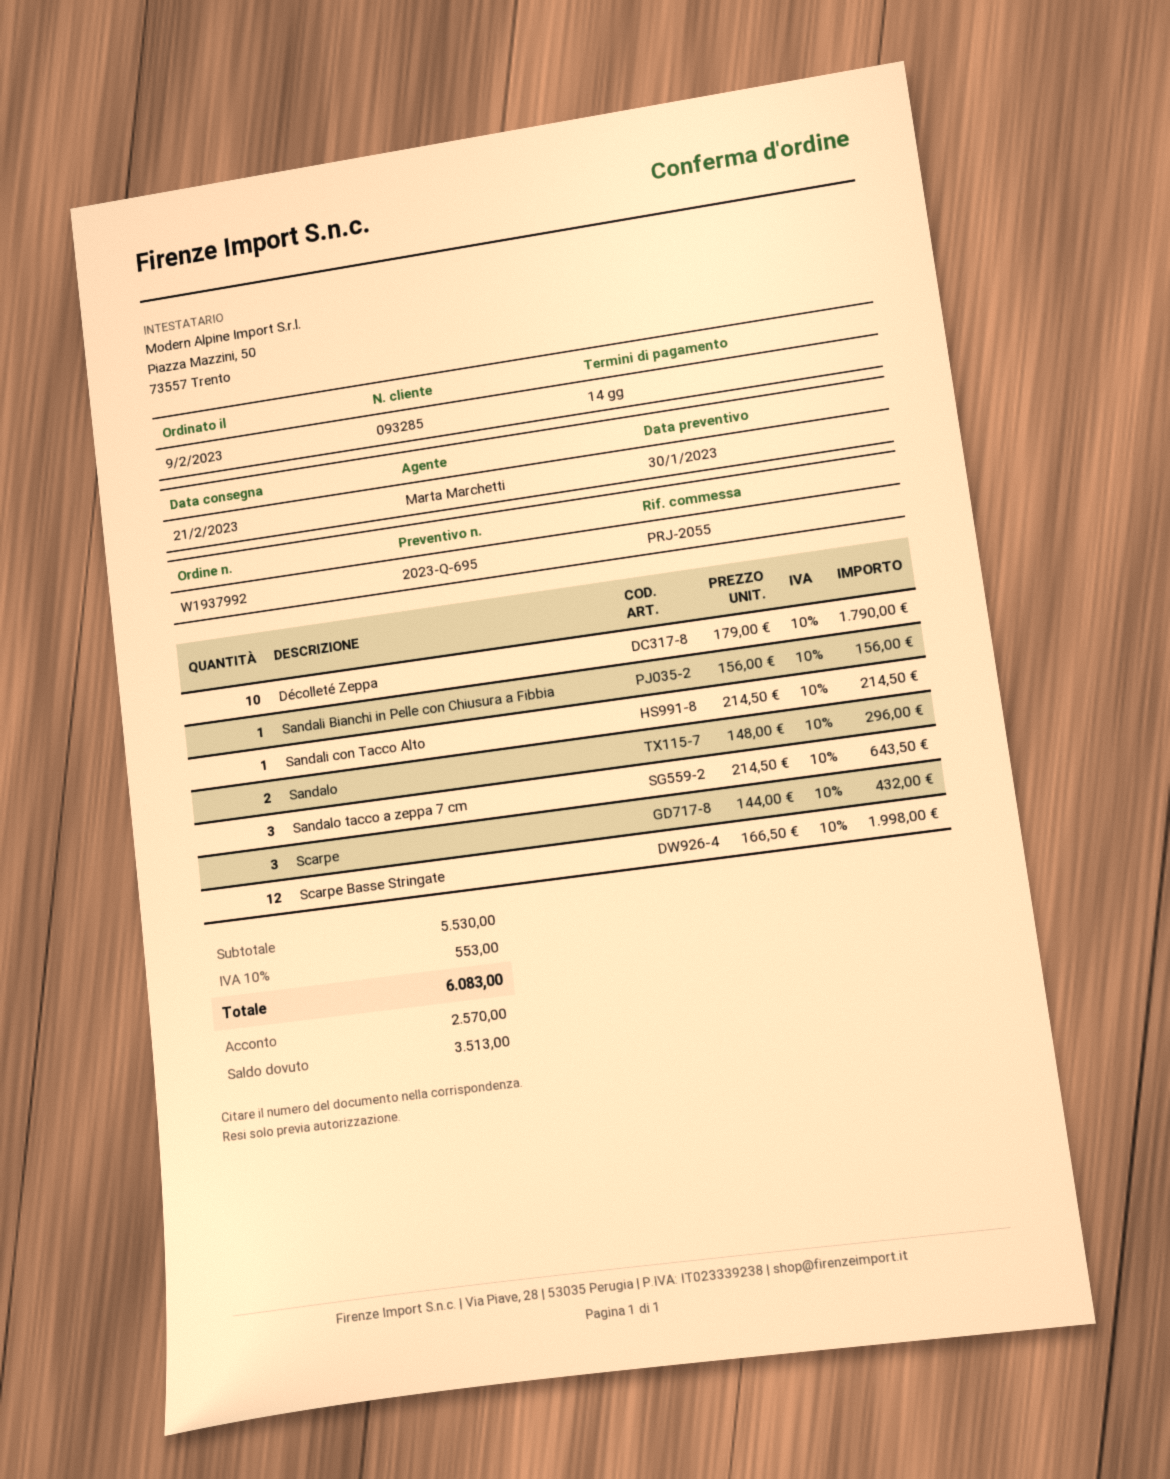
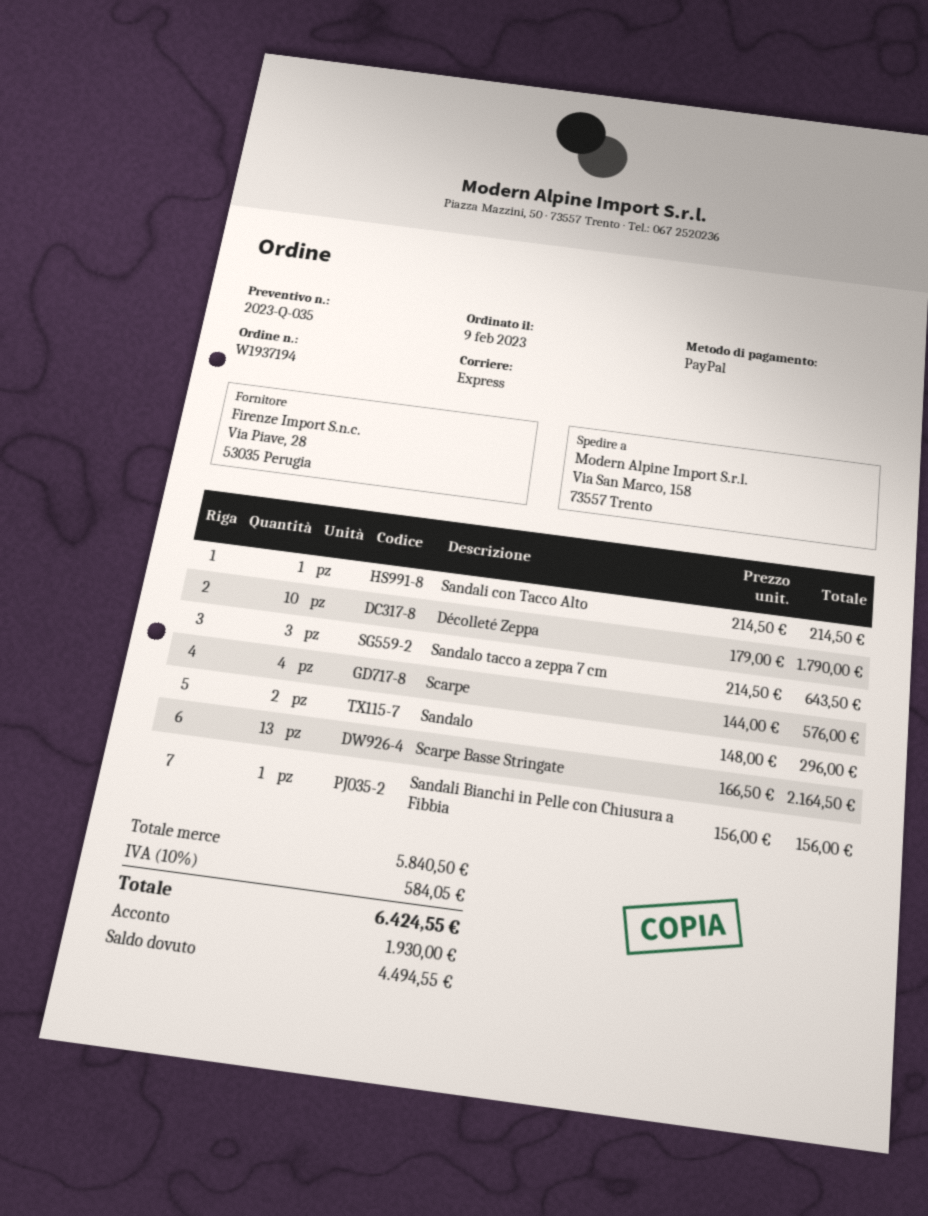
quote number: 2023-Q-695 -> 2023-Q-035
order number: W1937992 -> W1937194
Scarpe: 3 x 144.00 = 432.00 -> 4 x 144.00 = 576.00
Scarpe Basse Stringate: 12 x 166.50 = 1998.00 -> 13 x 166.50 = 2164.50
subtotal: 5530.00 -> 5840.50
tax: 10% = 553.00 -> 10% = 584.05
total: 6083.00 -> 6424.55
deposit: 2570.00 -> 1930.00
balance: 3513.00 -> 4494.55

